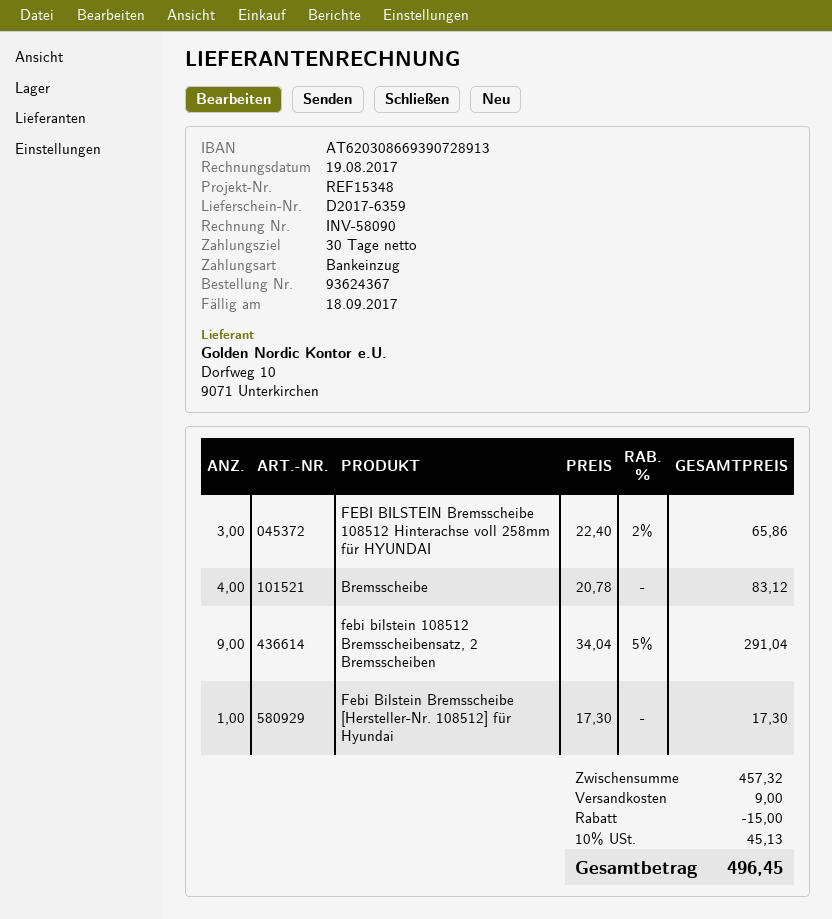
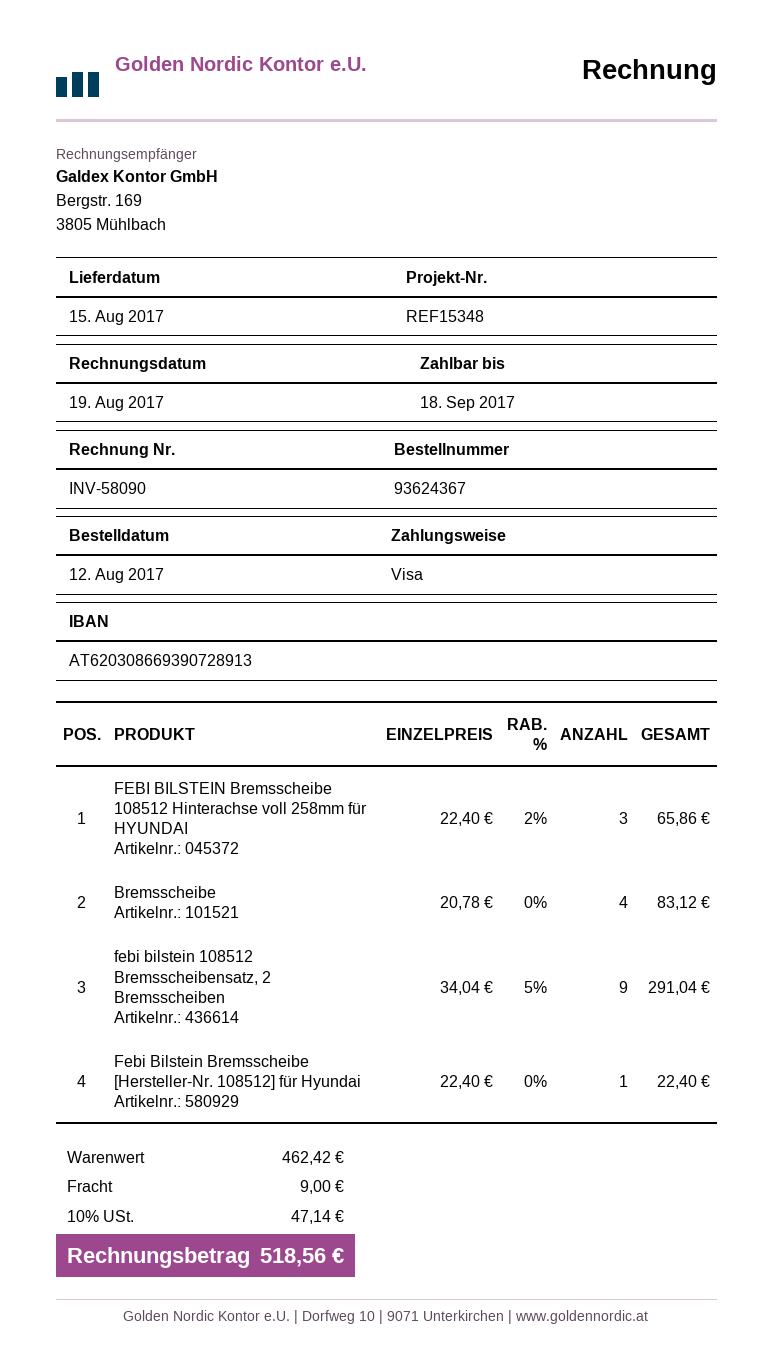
payment method: direct debit -> Visa
Febi Bilstein Bremsscheibe [Hersteller-Nr. 108512] für Hyundai: 1 x 17.30 = 17.30 -> 1 x 22.40 = 22.40
subtotal: 457.32 -> 462.42
discount: 15.00 -> none
tax: 10% = 45.13 -> 10% = 47.14
total: 496.45 -> 518.56

